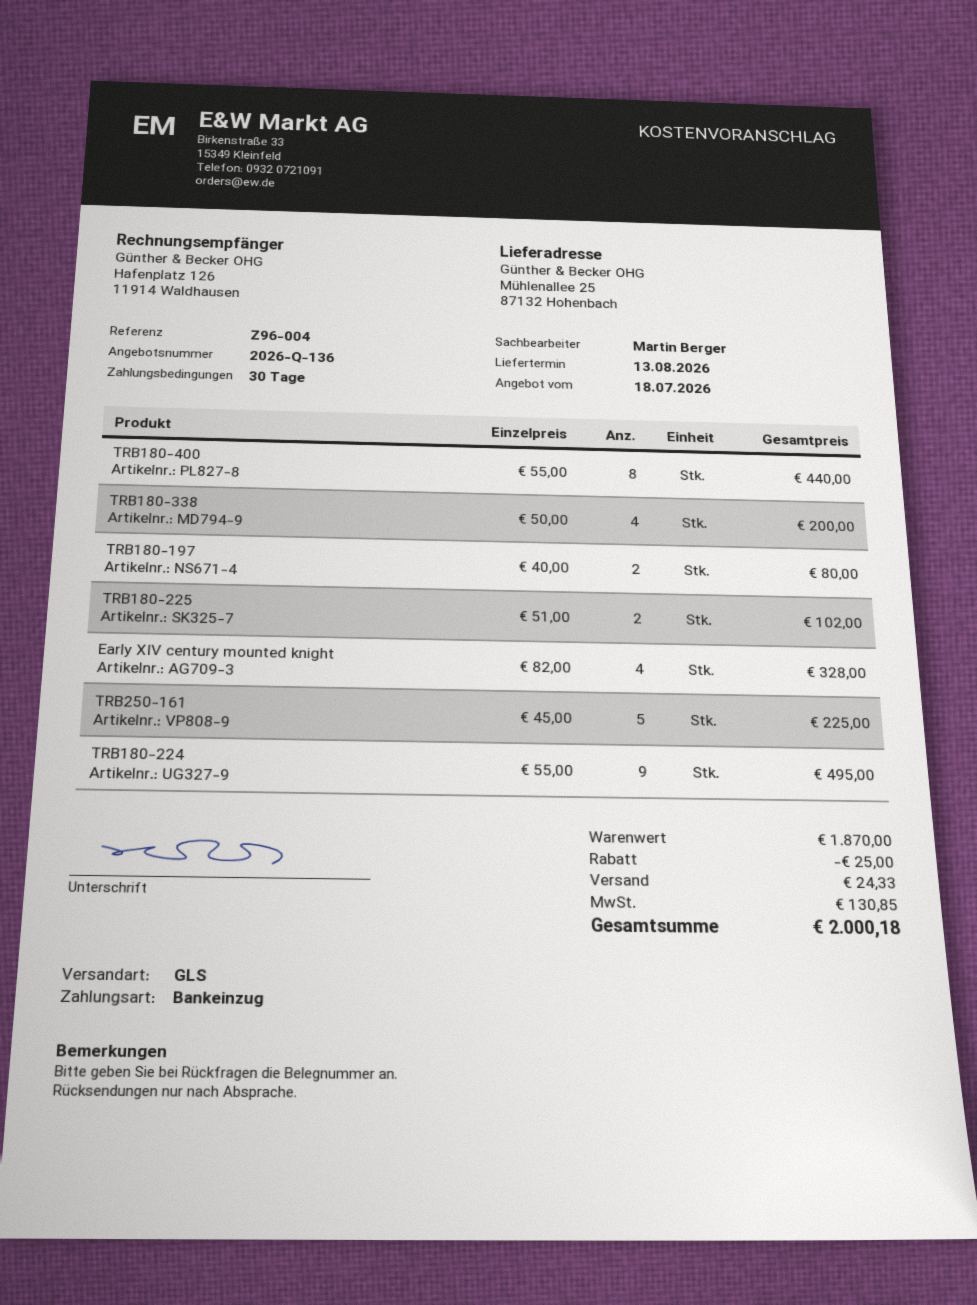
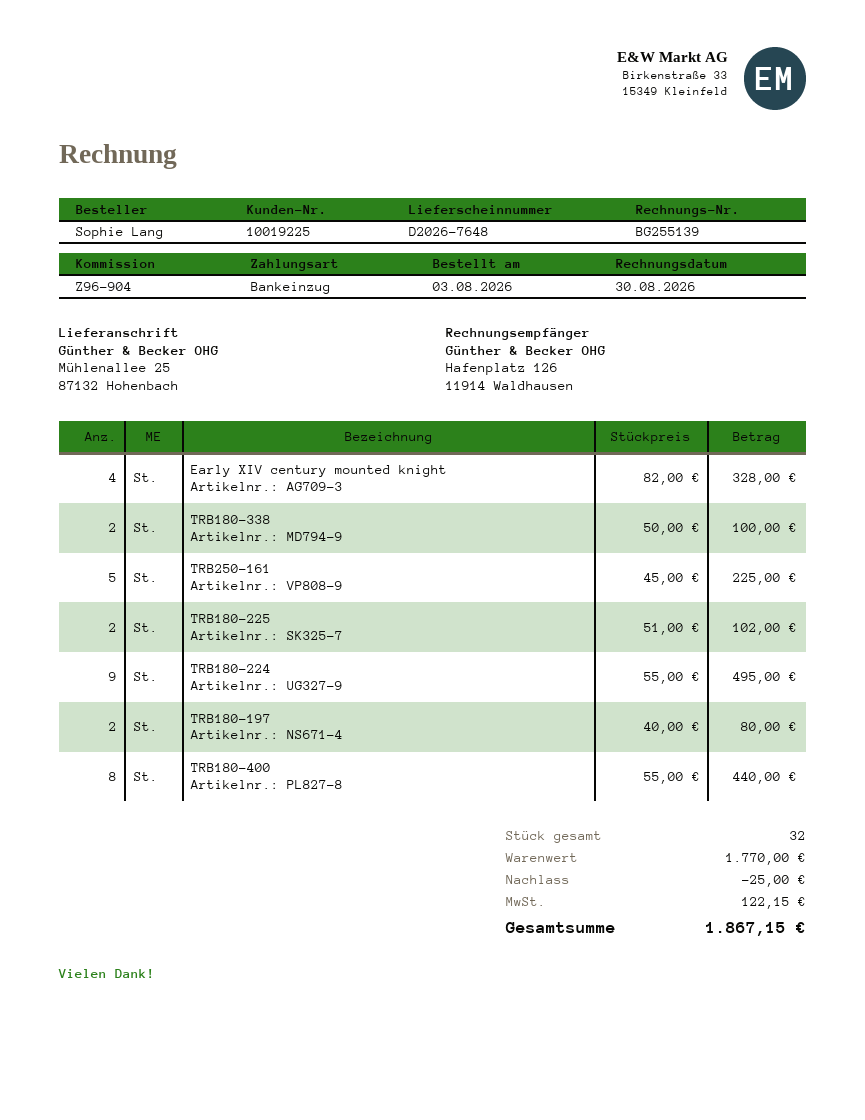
reference: Z96-004 -> Z96-904
TRB180-338: 4 x 50.00 = 200.00 -> 2 x 50.00 = 100.00
subtotal: 1870.00 -> 1770.00
shipping: 24.33 -> none
tax: 130.85 -> 122.15
total: 2000.18 -> 1867.15

